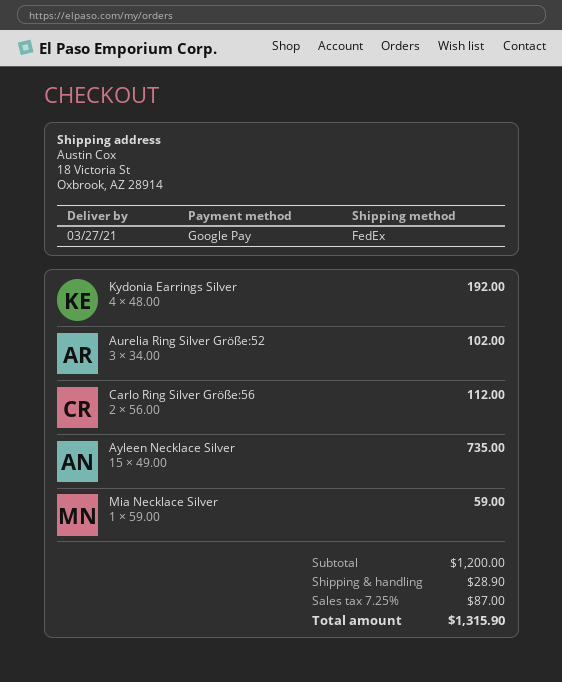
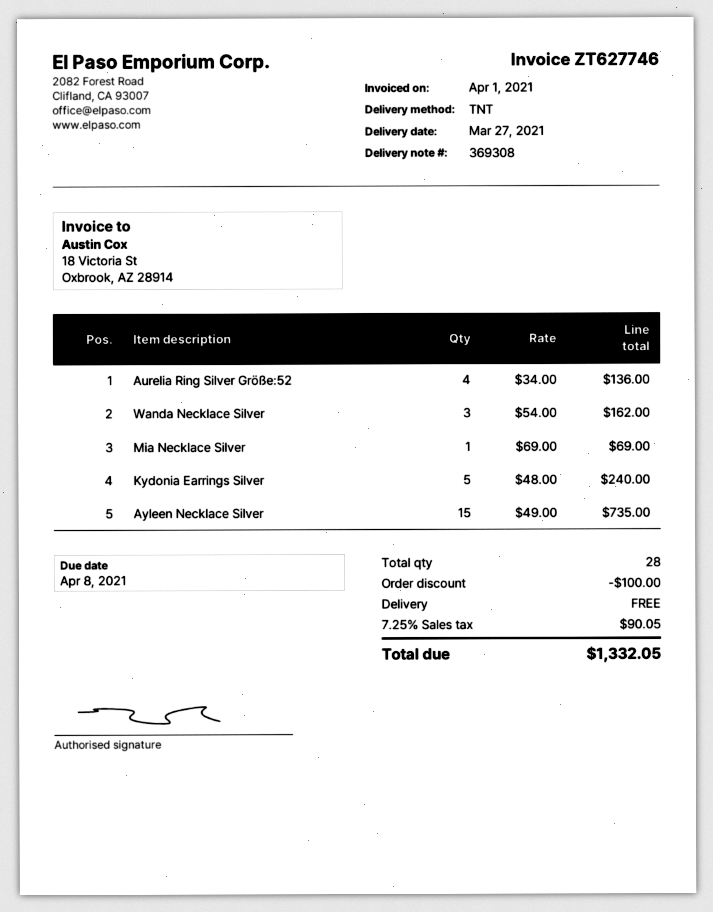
shipping method: FedEx -> TNT
Kydonia Earrings Silver: 4 x 48.00 = 192.00 -> 5 x 48.00 = 240.00
Aurelia Ring Silver Größe:52: 3 x 34.00 = 102.00 -> 4 x 34.00 = 136.00
Carlo Ring Silver Größe:56: 2 x 56.00 = 112.00 -> none
Mia Necklace Silver: 1 x 59.00 = 59.00 -> 1 x 69.00 = 69.00
Wanda Necklace Silver: none -> 3 x 54.00 = 162.00
discount: none -> 100.00
shipping: 28.90 -> 0.00
tax: 7.25% = 87.00 -> 7.25% = 90.05
total: 1315.90 -> 1332.05

